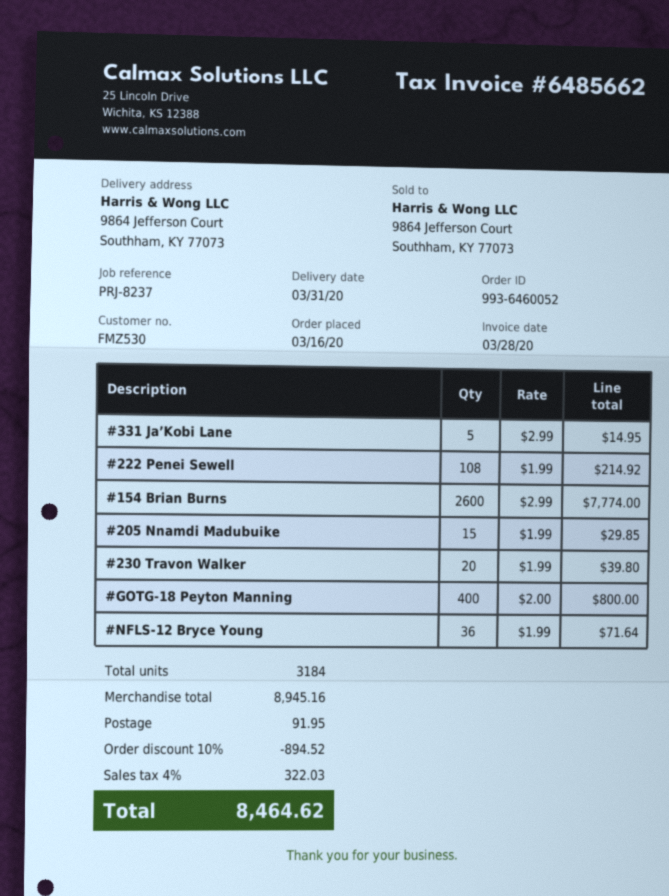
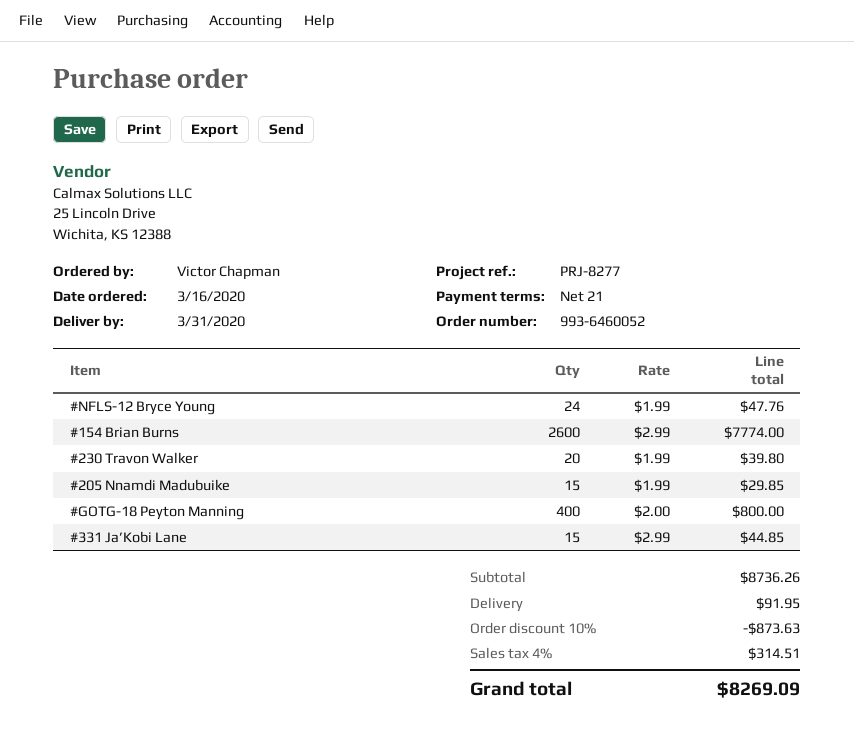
reference: PRJ-8237 -> PRJ-8277
#331 Ja’Kobi Lane: 5 x 2.99 = 14.95 -> 15 x 2.99 = 44.85
#222 Penei Sewell: 108 x 1.99 = 214.92 -> none
#NFLS-12 Bryce Young: 36 x 1.99 = 71.64 -> 24 x 1.99 = 47.76
subtotal: 8945.16 -> 8736.26
discount: 10% = 894.52 -> 10% = 873.63
tax: 4% = 322.03 -> 4% = 314.51
total: 8464.62 -> 8269.09

